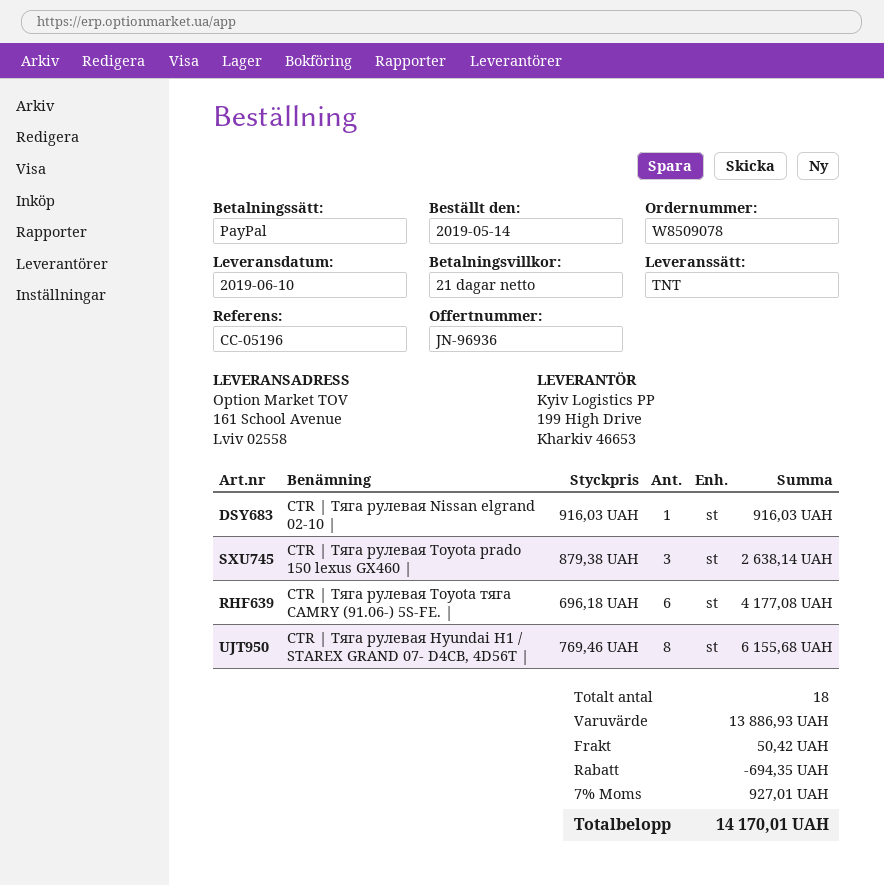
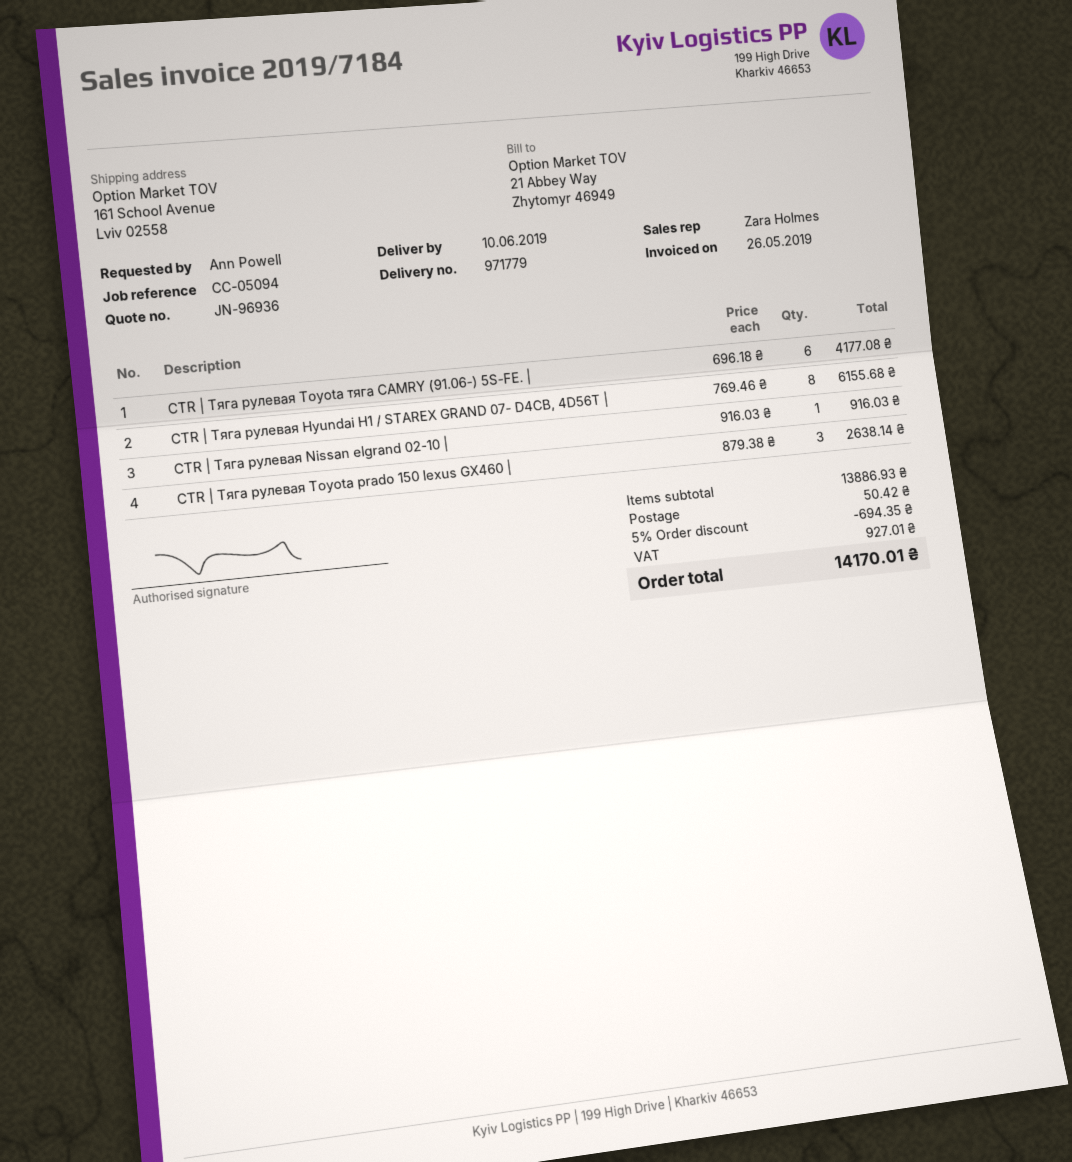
reference: CC-05196 -> CC-05094

